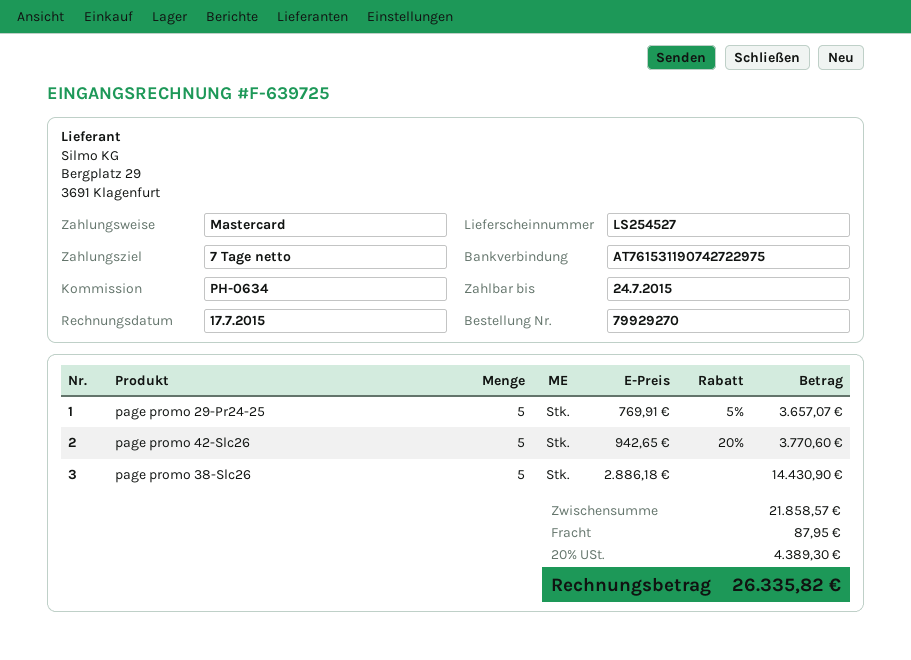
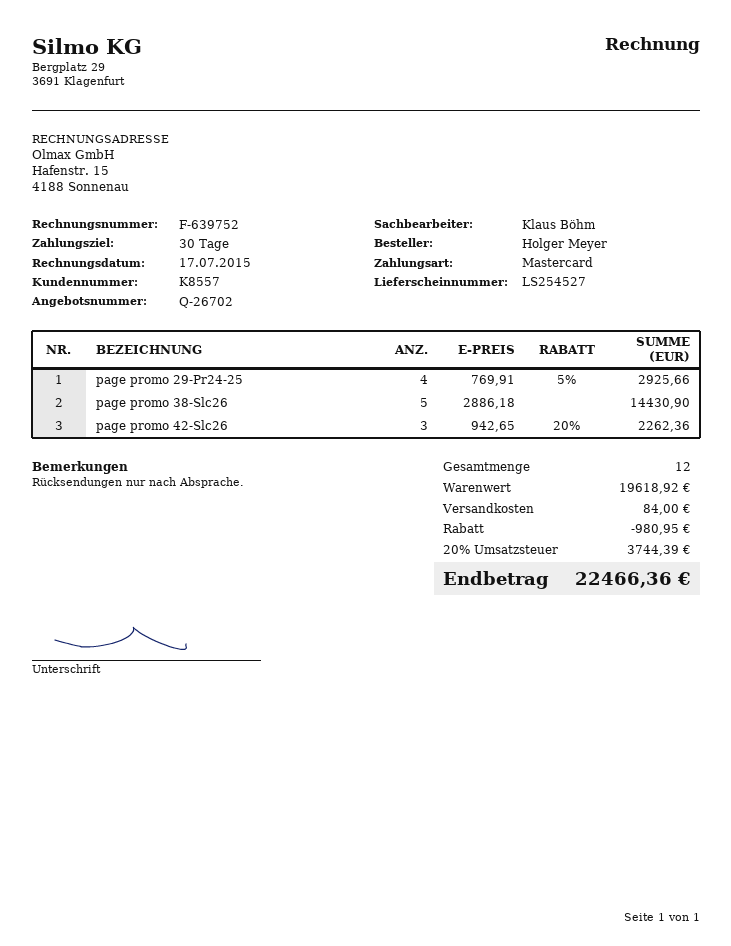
invoice number: F-639725 -> F-639752
payment terms: 7 days -> 30 days
page promo 29-Pr24-25: 5 x 769.91 - 5% = 3657.07 -> 4 x 769.91 - 5% = 2925.66
page promo 42-Slc26: 5 x 942.65 - 20% = 3770.60 -> 3 x 942.65 - 20% = 2262.36
subtotal: 21858.57 -> 19618.92
discount: none -> 980.95
shipping: 87.95 -> 84.00
tax: 20% = 4389.30 -> 20% = 3744.39
total: 26335.82 -> 22466.36

